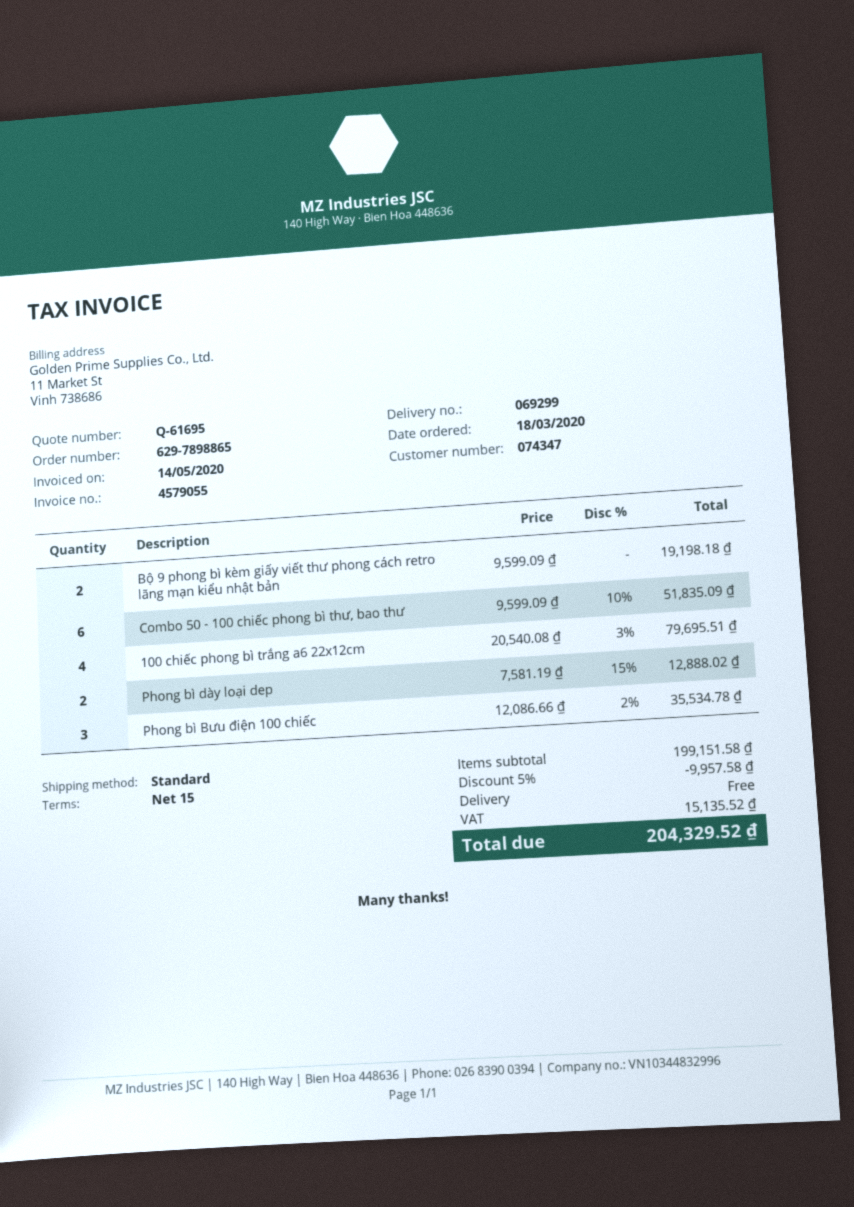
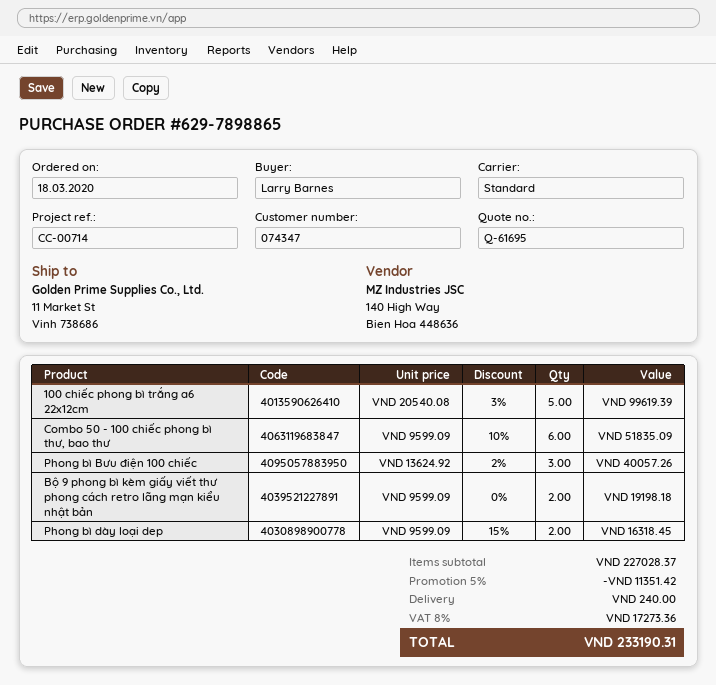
100 chiếc phong bì trắng a6 22x12cm: 4 x 20540.08 - 3% = 79695.51 -> 5 x 20540.08 - 3% = 99619.39
Phong bì dày loại dep: 2 x 7581.19 - 15% = 12888.02 -> 2 x 9599.09 - 15% = 16318.45
Phong bì Bưu điện 100 chiếc: 3 x 12086.66 - 2% = 35534.78 -> 3 x 13624.92 - 2% = 40057.26
subtotal: 199151.58 -> 227028.37
discount: 5% = 9957.58 -> 5% = 11351.42
shipping: 0.00 -> 240.00
tax: 15135.52 -> 17273.36
total: 204329.52 -> 233190.31

